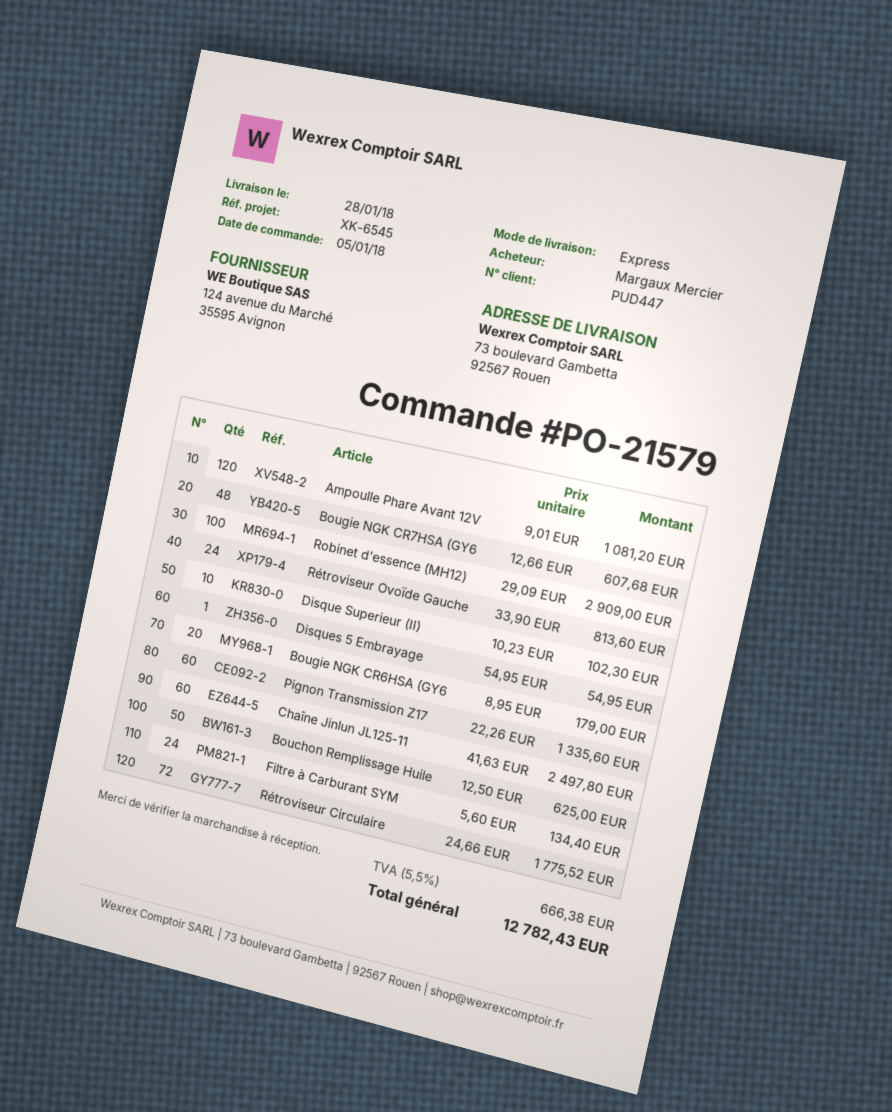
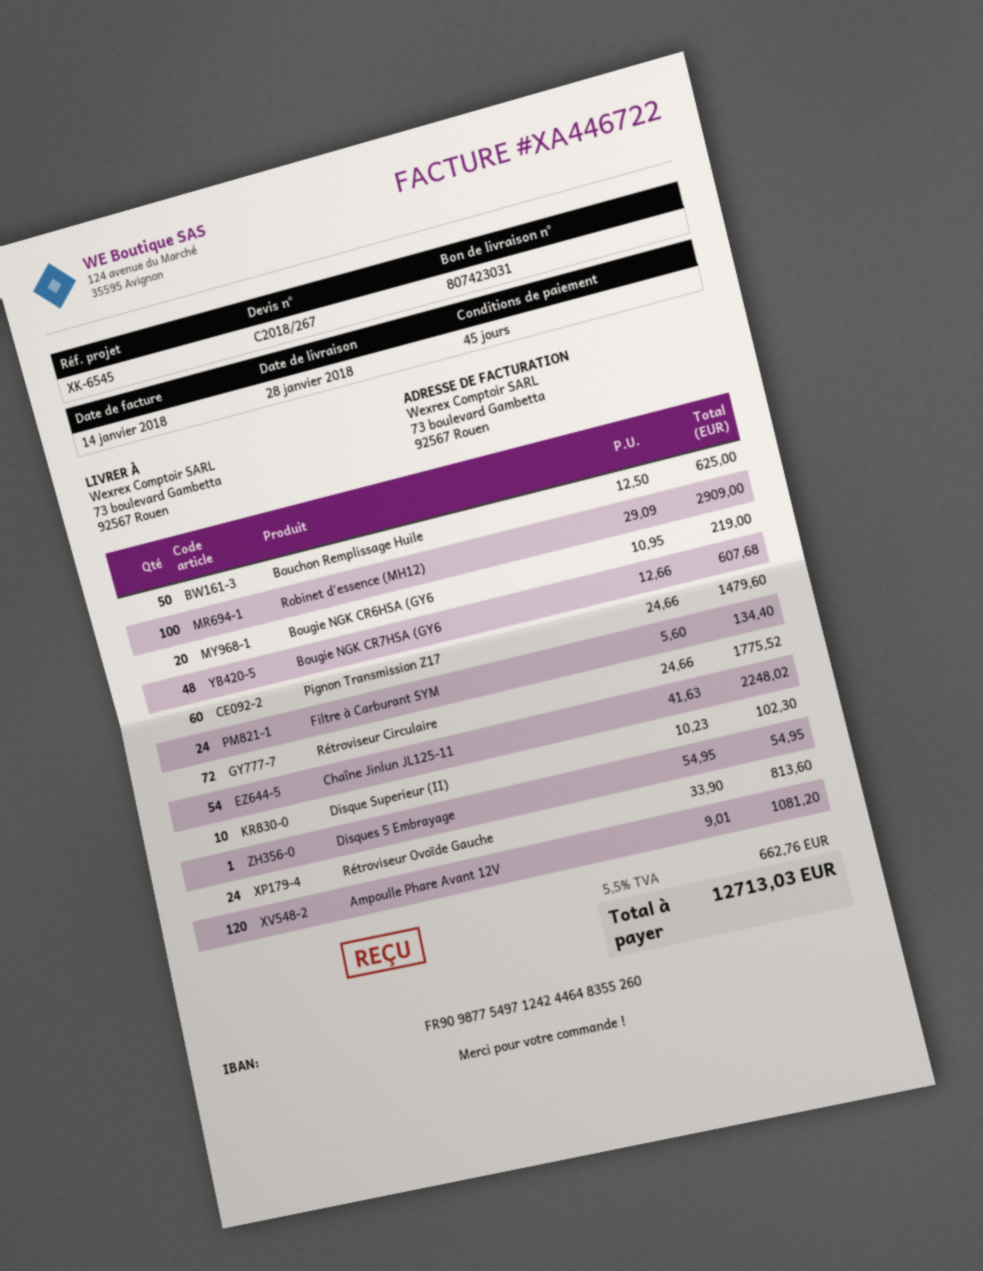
Bougie NGK CR6HSA (GY6: 20 x 8.95 = 179.00 -> 20 x 10.95 = 219.00
Pignon Transmission Z17: 60 x 22.26 = 1335.60 -> 60 x 24.66 = 1479.60
Chaîne Jinlun JL125-11: 60 x 41.63 = 2497.80 -> 54 x 41.63 = 2248.02
tax: 5.5% = 666.38 -> 5.5% = 662.76
total: 12782.43 -> 12713.03

